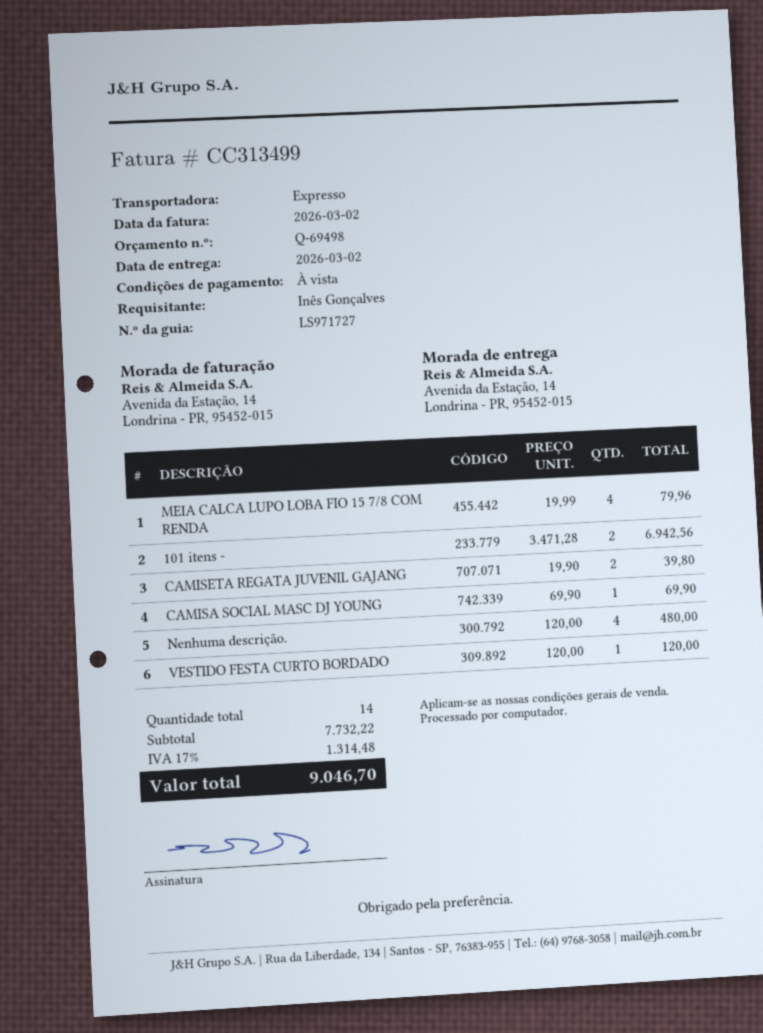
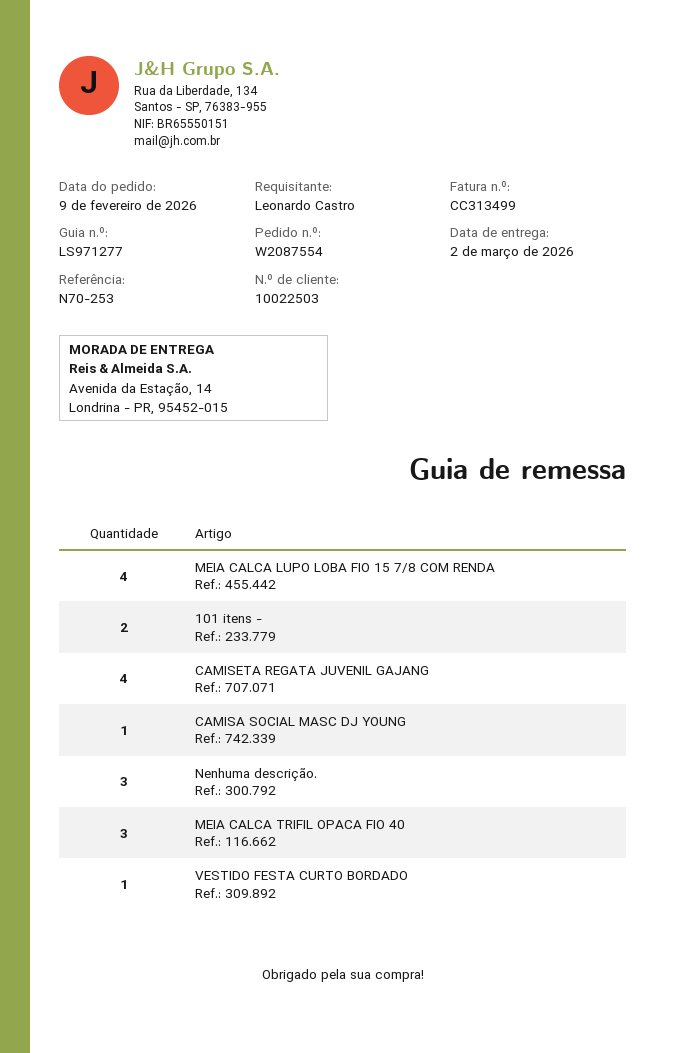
delivery note number: LS971727 -> LS971277
ordered by: Inês Gonçalves -> Leonardo Castro
CAMISETA REGATA JUVENIL GAJANG: 2 -> 4
Nenhuma descrição.: 4 -> 3
MEIA CALCA TRIFIL OPACA FIO 40: none -> 3

